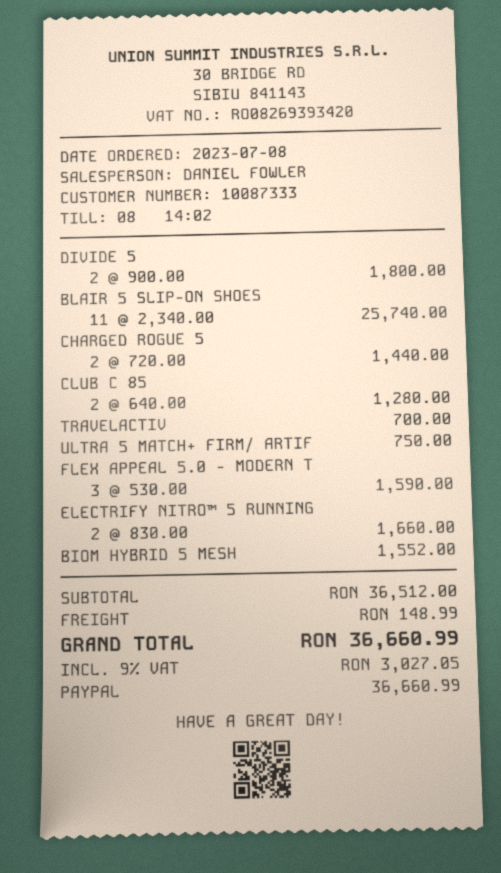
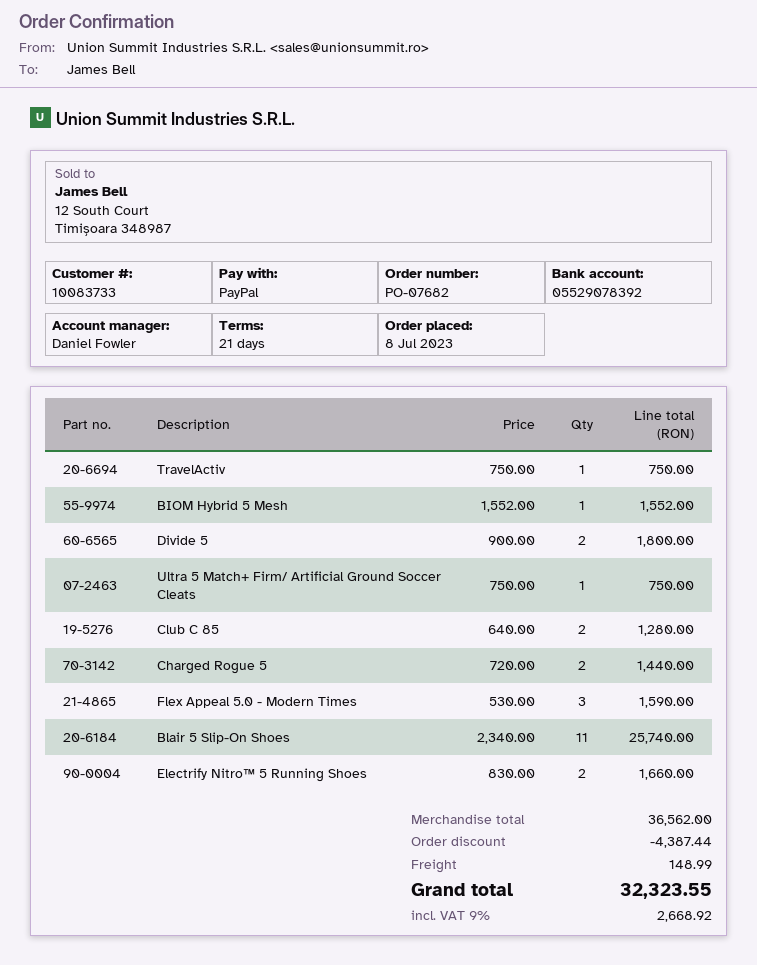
customer number: 10087333 -> 10083733
TRAVELACTIV: 1 x 700.00 = 700.00 -> 1 x 750.00 = 750.00
subtotal: 36512.00 -> 36562.00
discount: none -> 4387.44
tax: 9% = 3027.05 -> 9% = 2668.92
total: 36660.99 -> 32323.55

